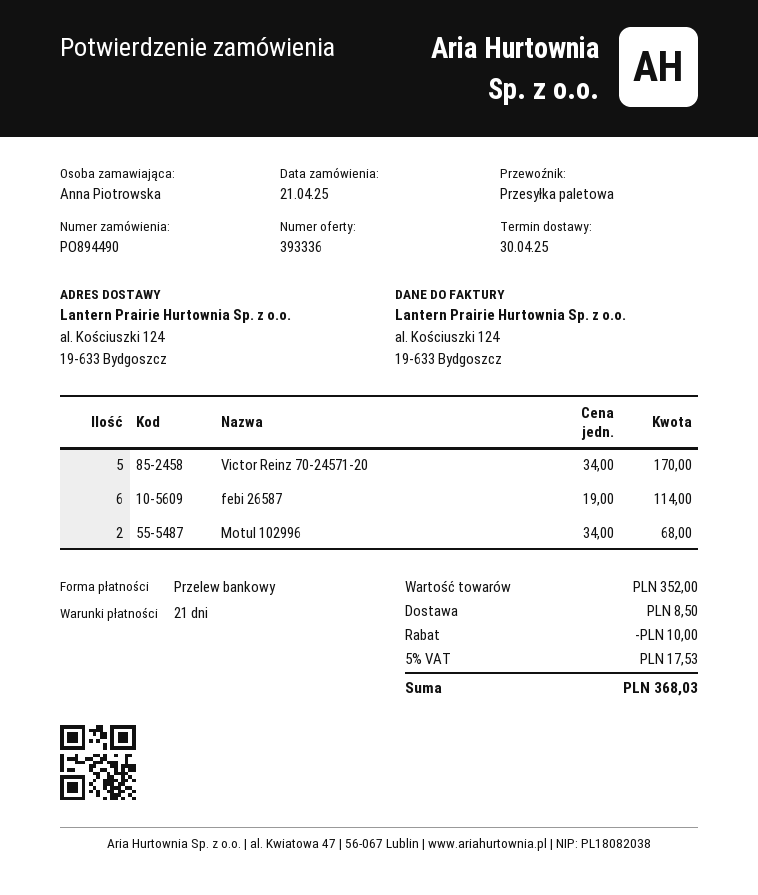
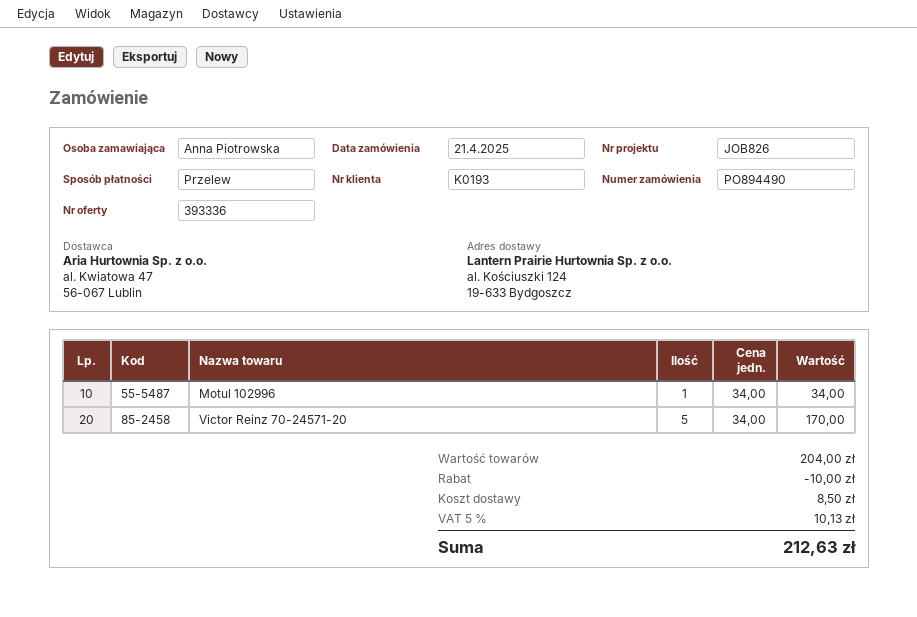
febi 26587: 6 x 19.00 = 114.00 -> none
Motul 102996: 2 x 34.00 = 68.00 -> 1 x 34.00 = 34.00
subtotal: 352.00 -> 204.00
tax: 5% = 17.53 -> 5% = 10.13
total: 368.03 -> 212.63

